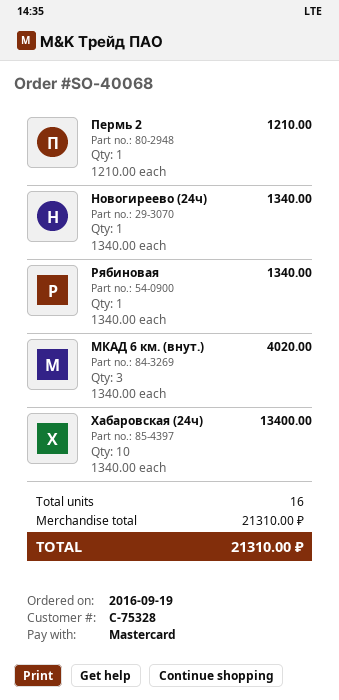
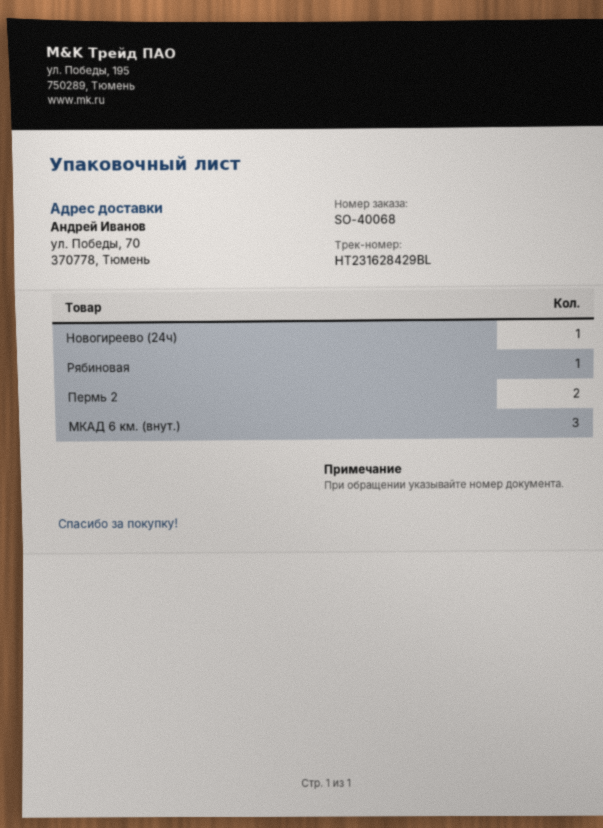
Пермь 2: 1 -> 2
Хабаровская (24ч): 10 -> none

